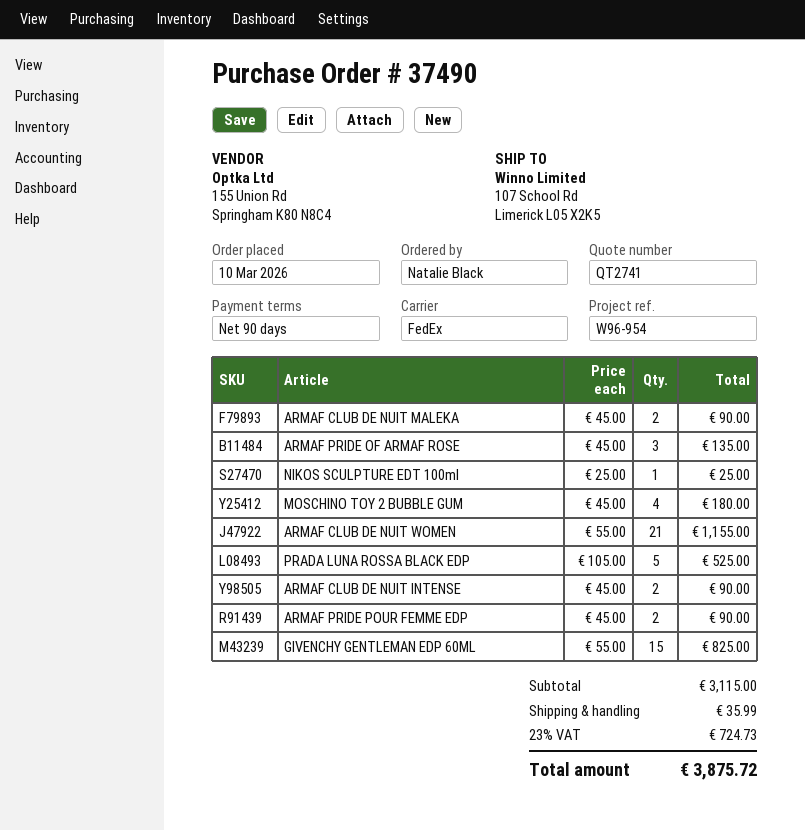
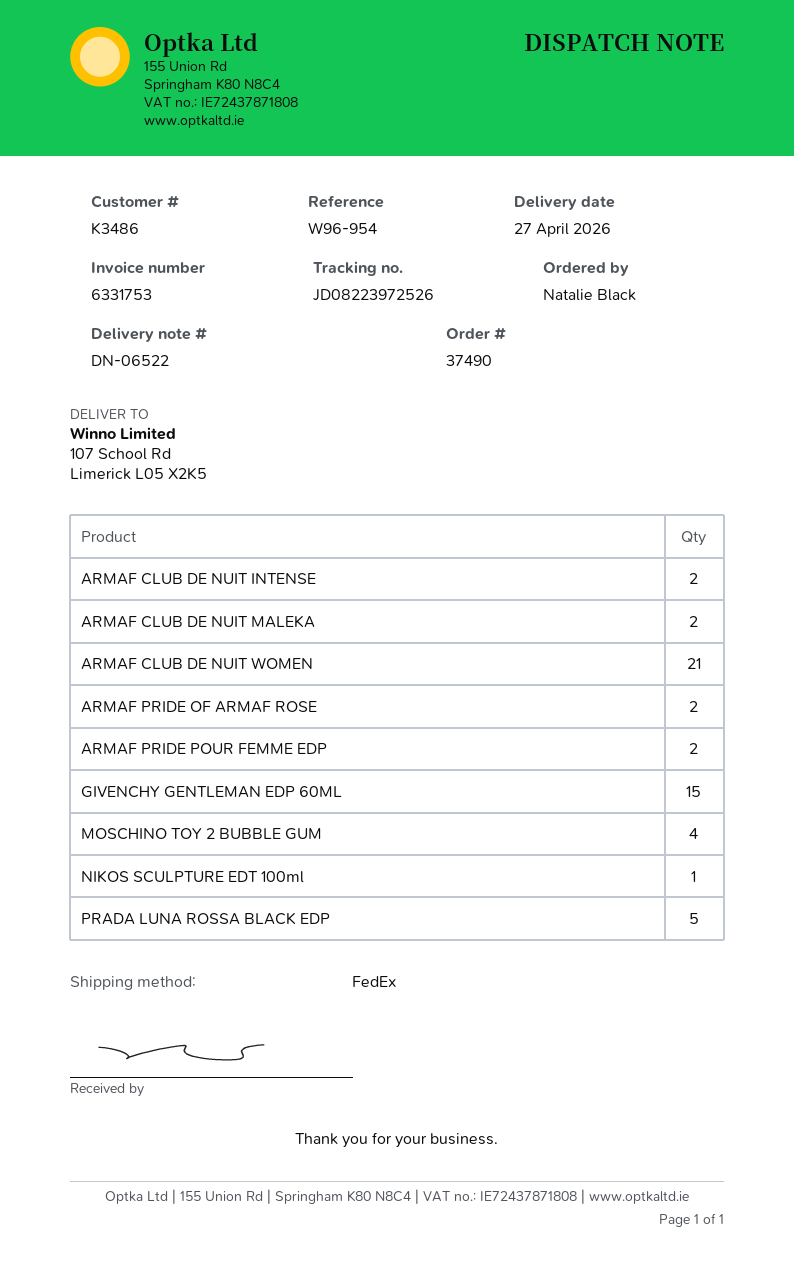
ARMAF PRIDE OF ARMAF ROSE: 3 -> 2

